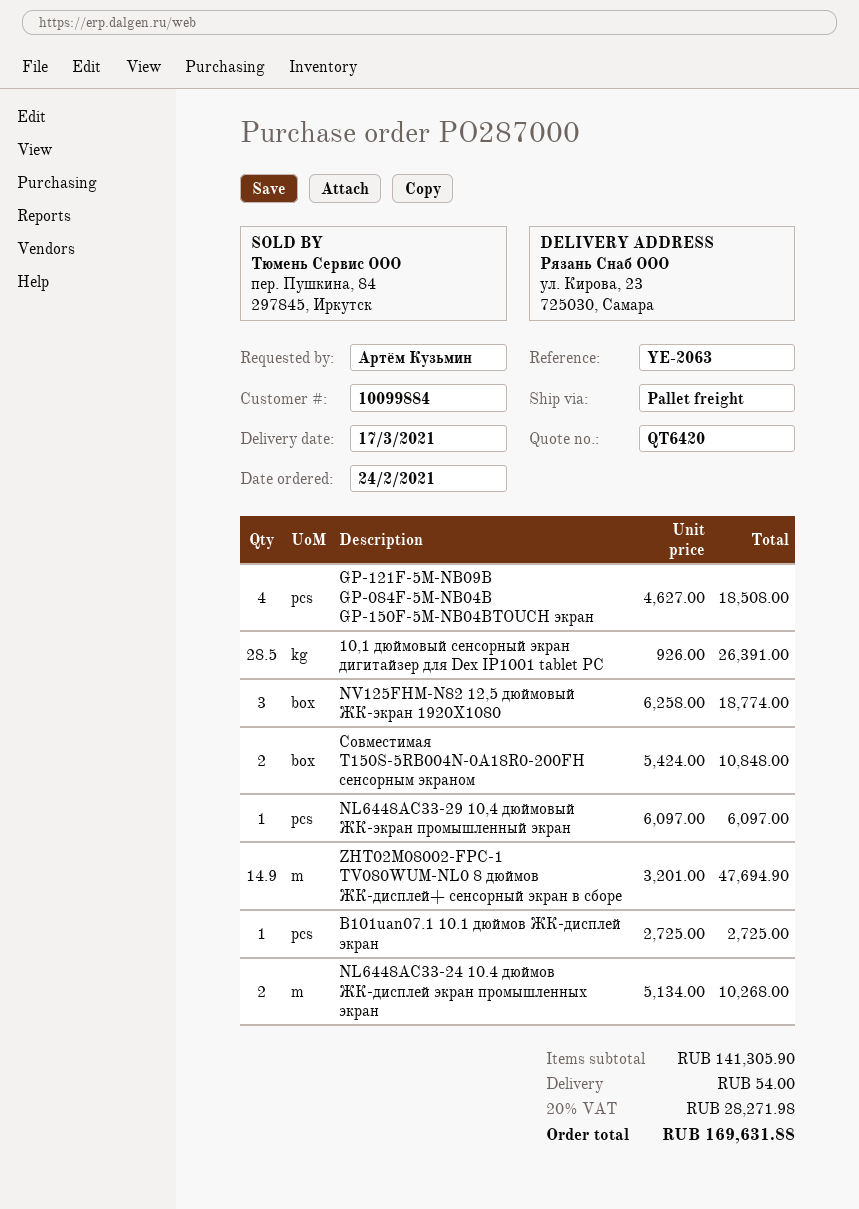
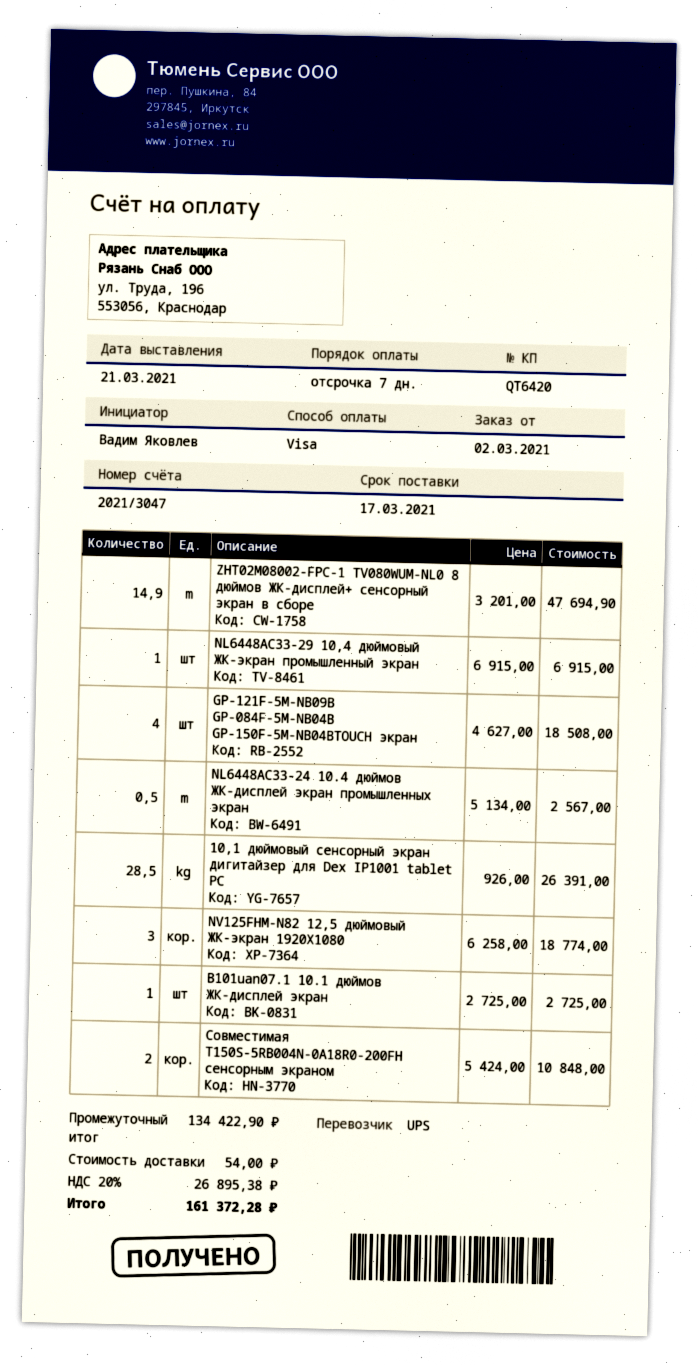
order date: 2021-02-24 -> 2021-03-02
ordered by: Артём Кузьмин -> Вадим Яковлев
shipping method: pallet freight -> UPS
NL6448AC33-29 10,4 дюймовый ЖК-экран промышленный экран: 1 x 6097.00 = 6097.00 -> 1 x 6915.00 = 6915.00
NL6448AC33-24 10.4 дюймов ЖК-дисплей экран промышленных экран: 2 x 5134.00 = 10268.00 -> 0.5 x 5134.00 = 2567.00
subtotal: 141305.90 -> 134422.90
tax: 20% = 28271.98 -> 20% = 26895.38
total: 169631.88 -> 161372.28

